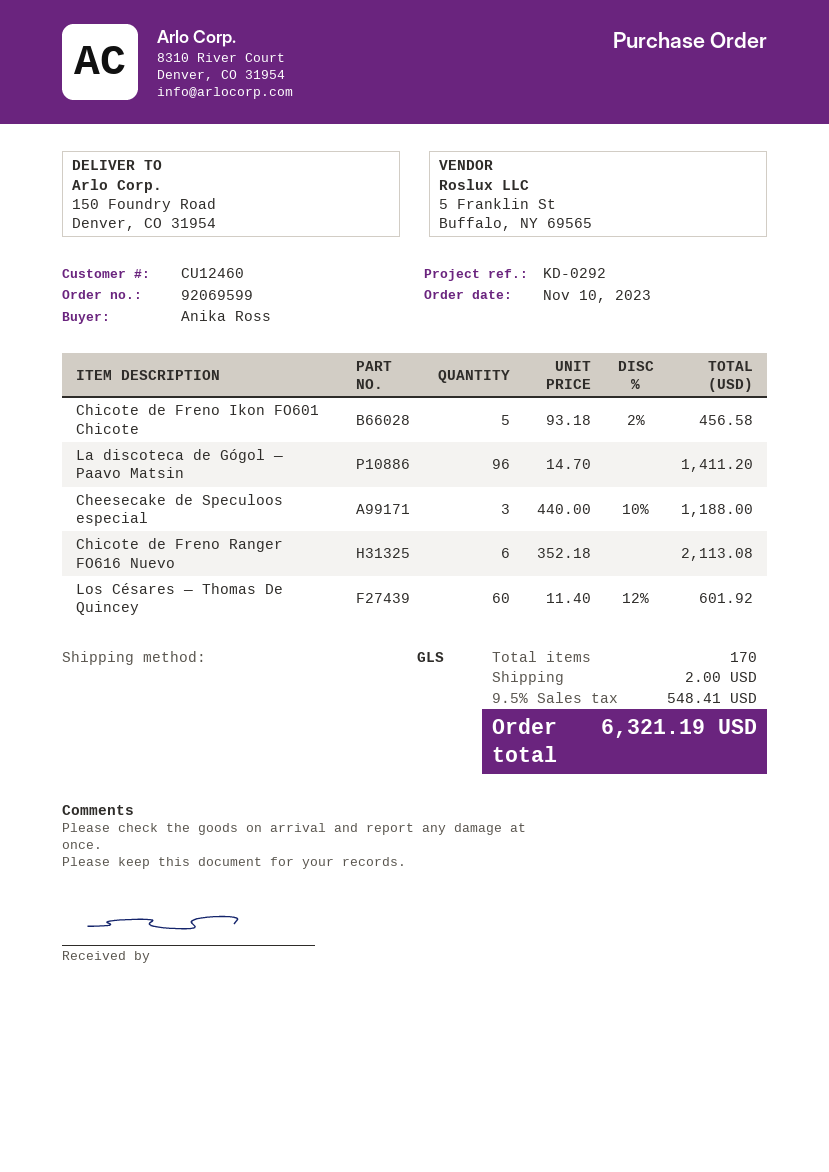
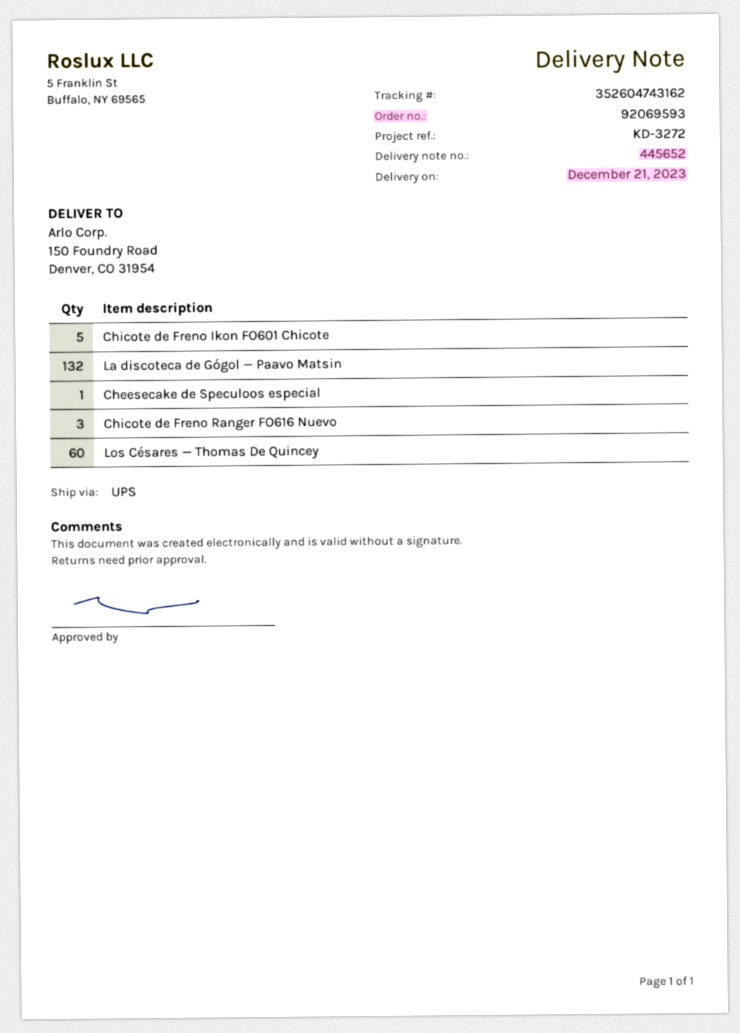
order number: 92069599 -> 92069593
reference: KD-0292 -> KD-3272
shipping method: GLS -> UPS
La discoteca de Gógol — Paavo Matsin: 96 -> 132
Cheesecake de Speculoos especial: 3 -> 1
Chicote de Freno Ranger FO616 Nuevo: 6 -> 3

